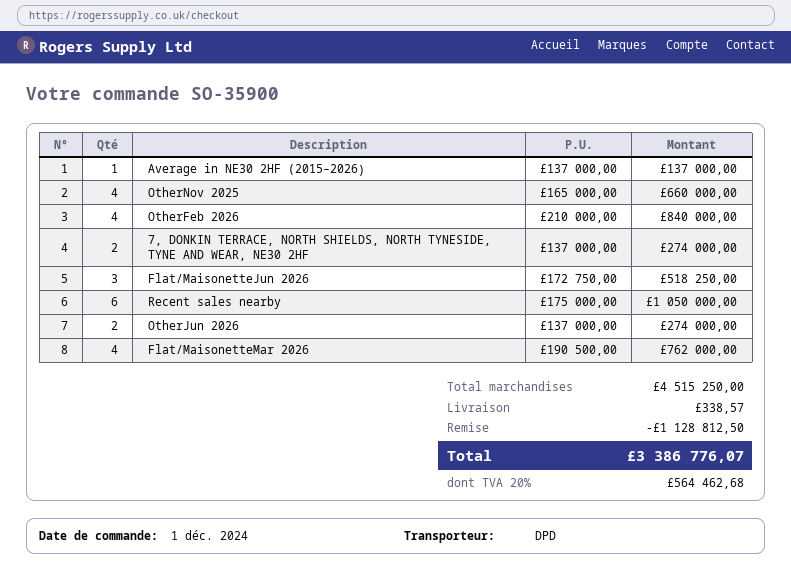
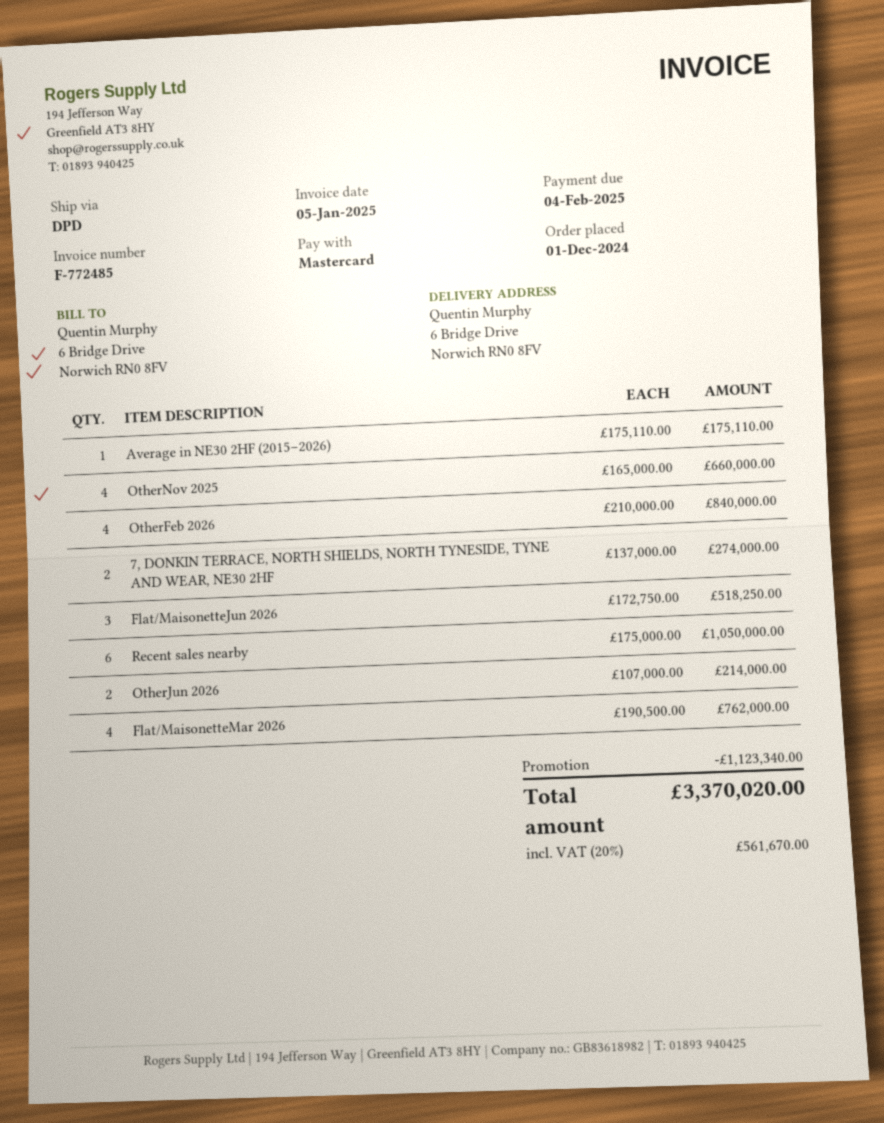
Average in NE30 2HF (2015–2026): 1 x 137000.00 = 137000.00 -> 1 x 175110.00 = 175110.00
OtherJun 2026: 2 x 137000.00 = 274000.00 -> 2 x 107000.00 = 214000.00
discount: 1128812.50 -> 1123340.00
shipping: 338.57 -> none
tax: 20% = 564462.68 -> 20% = 561670.00
total: 3386776.07 -> 3370020.00

